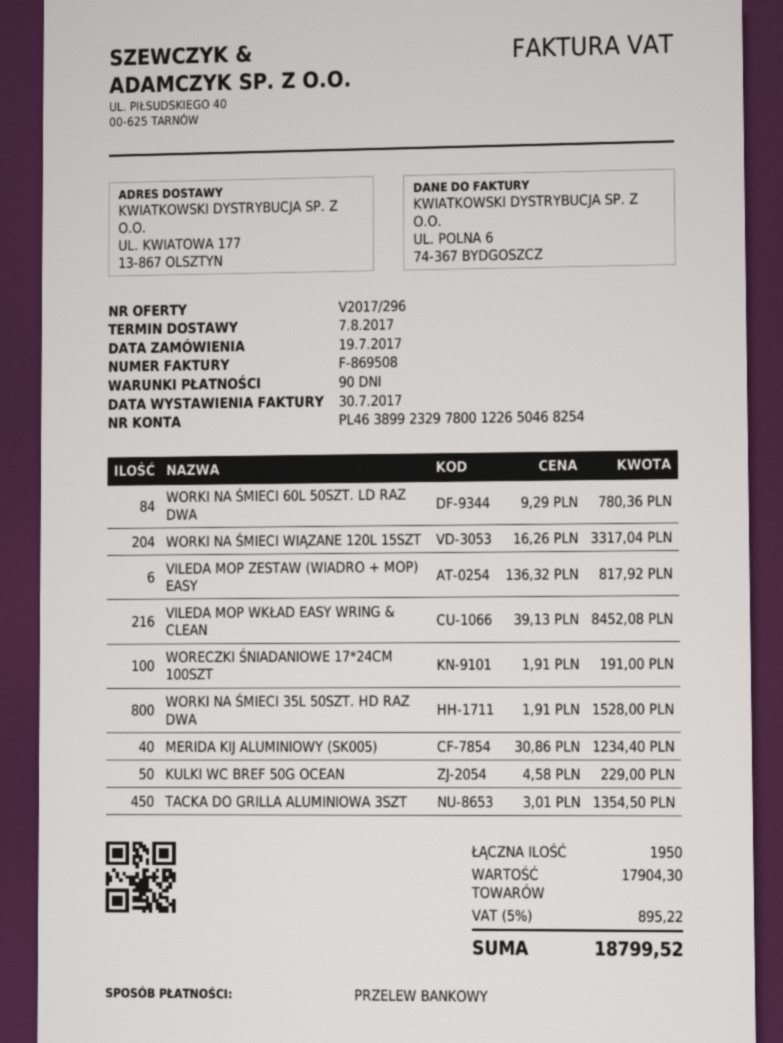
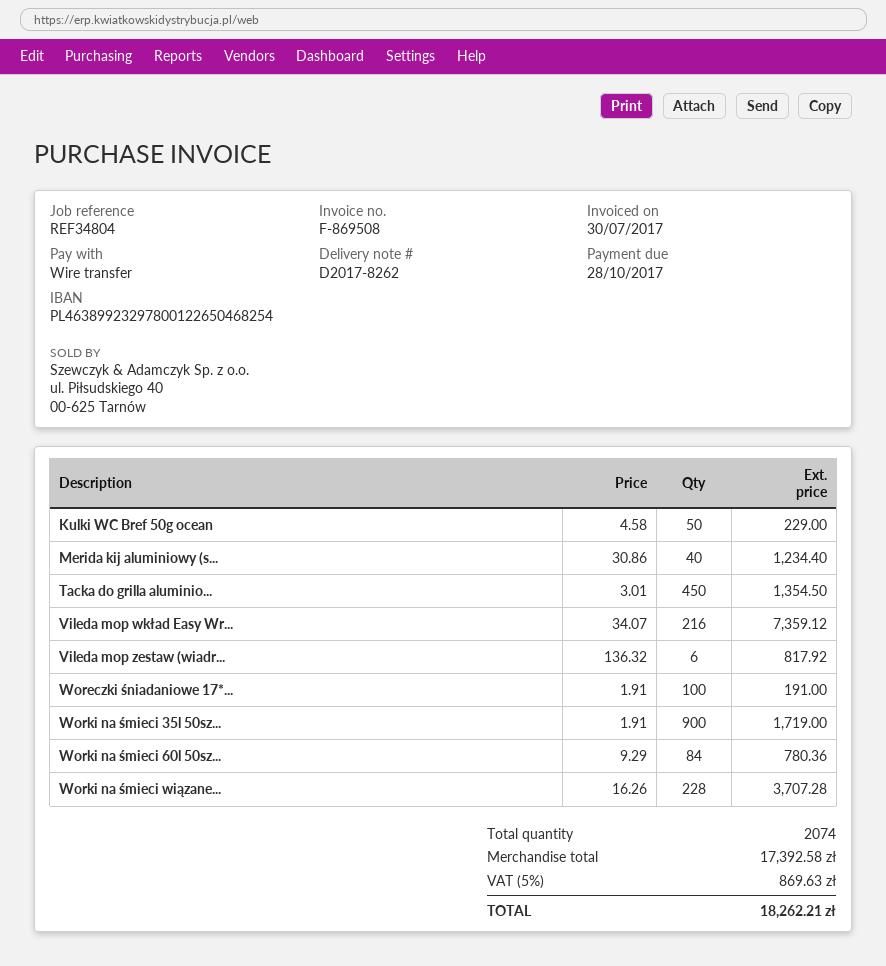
WORKI NA ŚMIECI WIĄZANE 120L 15SZT: 204 x 16.26 = 3317.04 -> 228 x 16.26 = 3707.28
VILEDA MOP WKŁAD EASY WRING & CLEAN: 216 x 39.13 = 8452.08 -> 216 x 34.07 = 7359.12
WORKI NA ŚMIECI 35L 50SZT. HD RAZ DWA: 800 x 1.91 = 1528.00 -> 900 x 1.91 = 1719.00
total quantity: 1950 -> 2074
subtotal: 17904.30 -> 17392.58
tax: 5% = 895.22 -> 5% = 869.63
total: 18799.52 -> 18262.21

